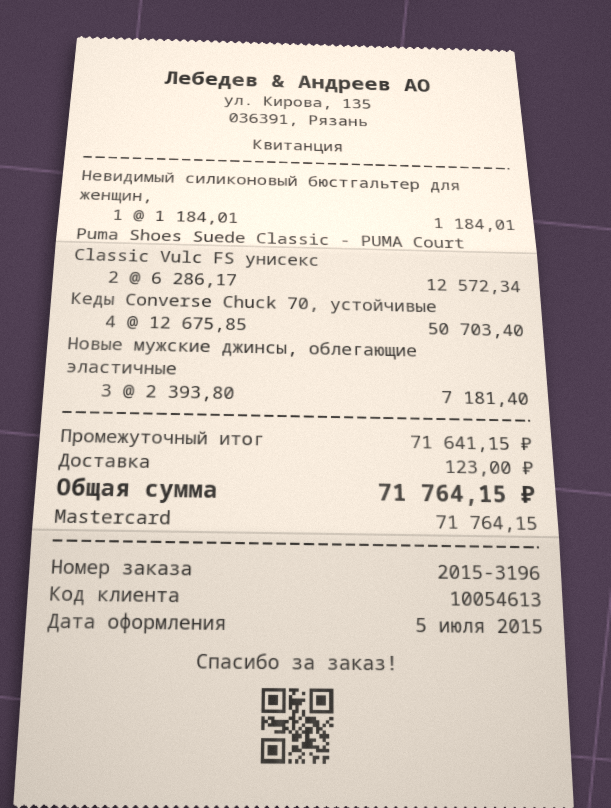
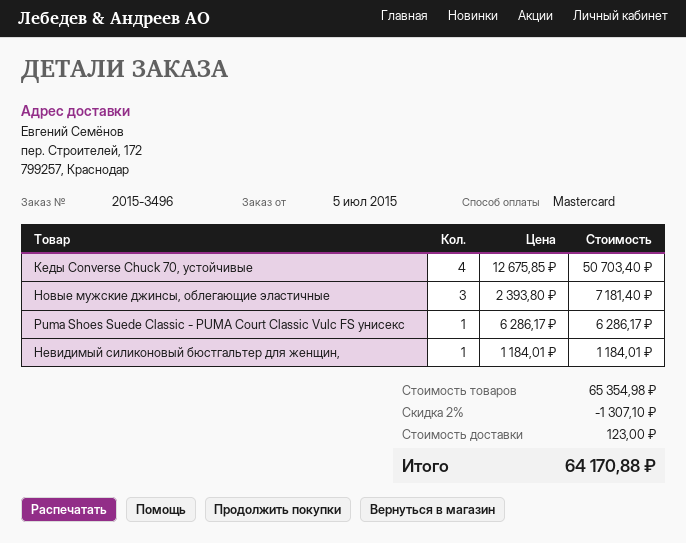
order number: 2015-3196 -> 2015-3496
Puma Shoes Suede Classic - PUMA Court Classic Vulc FS унисекс: 2 x 6286.17 = 12572.34 -> 1 x 6286.17 = 6286.17
subtotal: 71641.15 -> 65354.98
discount: none -> 2% = 1307.10
total: 71764.15 -> 64170.88

